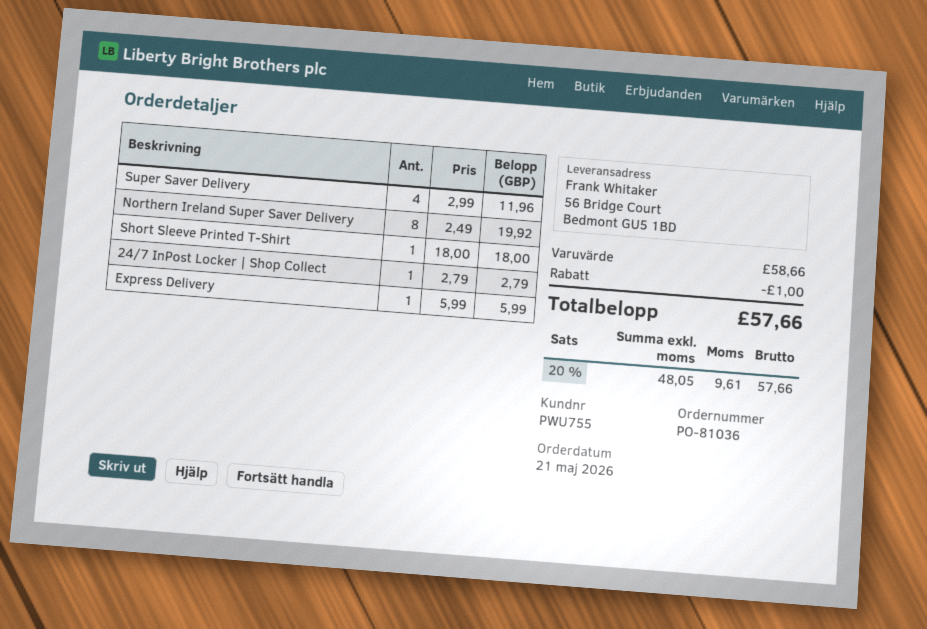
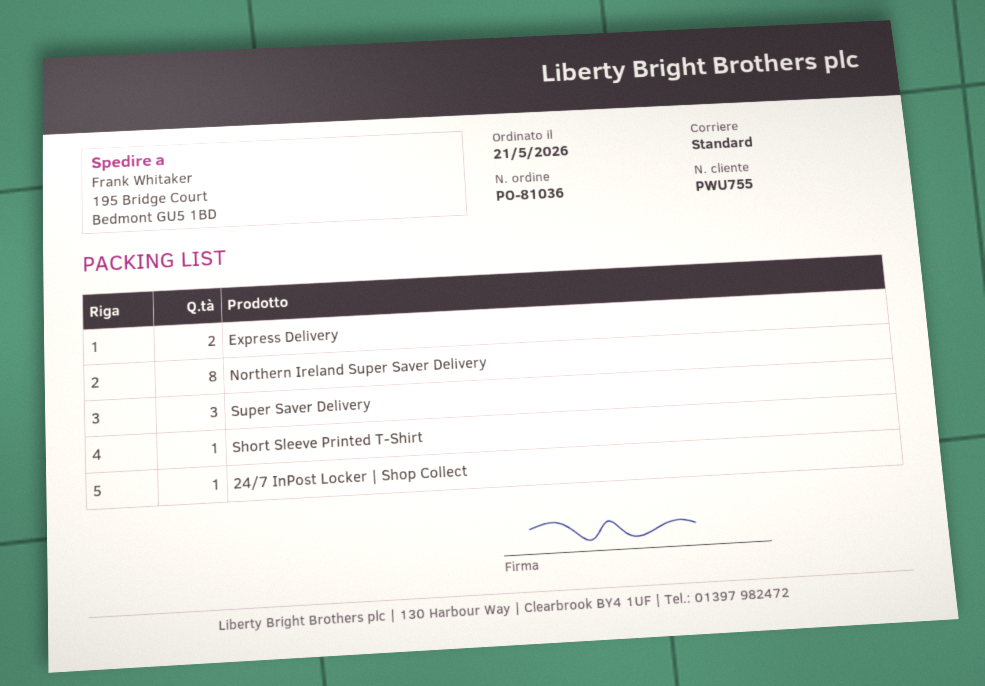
ship to: 56 Bridge Court, Bedmont GU5 1BD -> 195 Bridge Court, Bedmont GU5 1BD
Super Saver Delivery: 4 -> 3
Express Delivery: 1 -> 2

